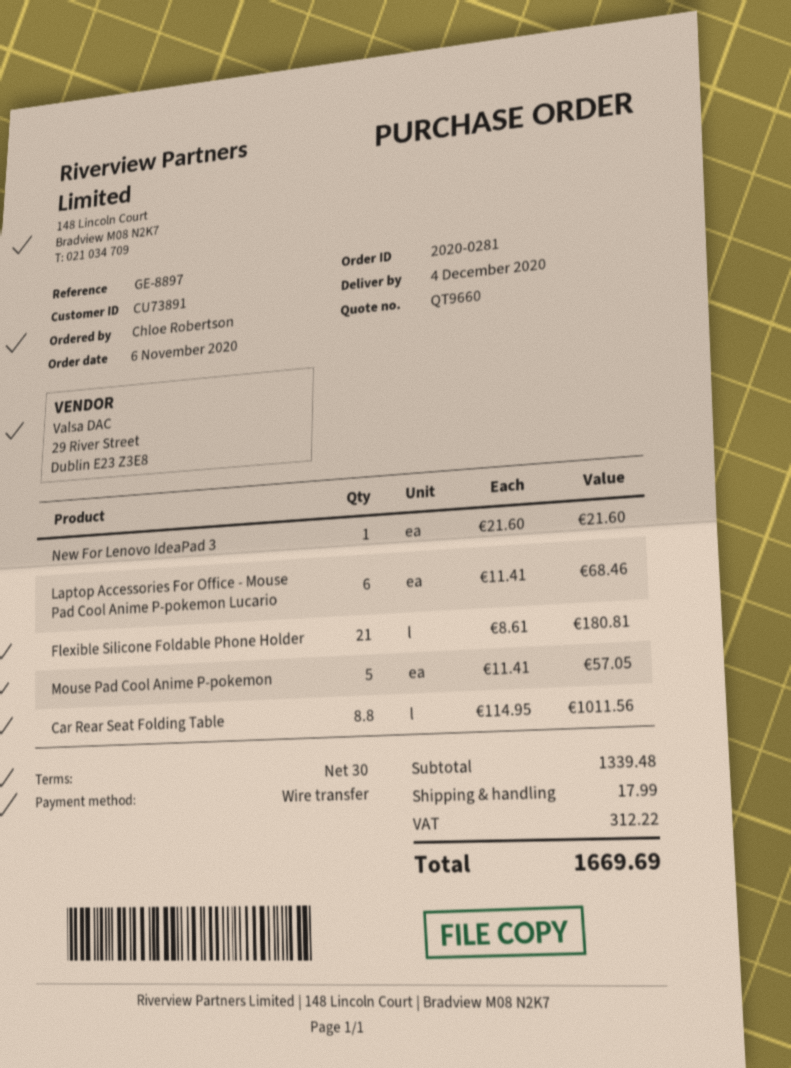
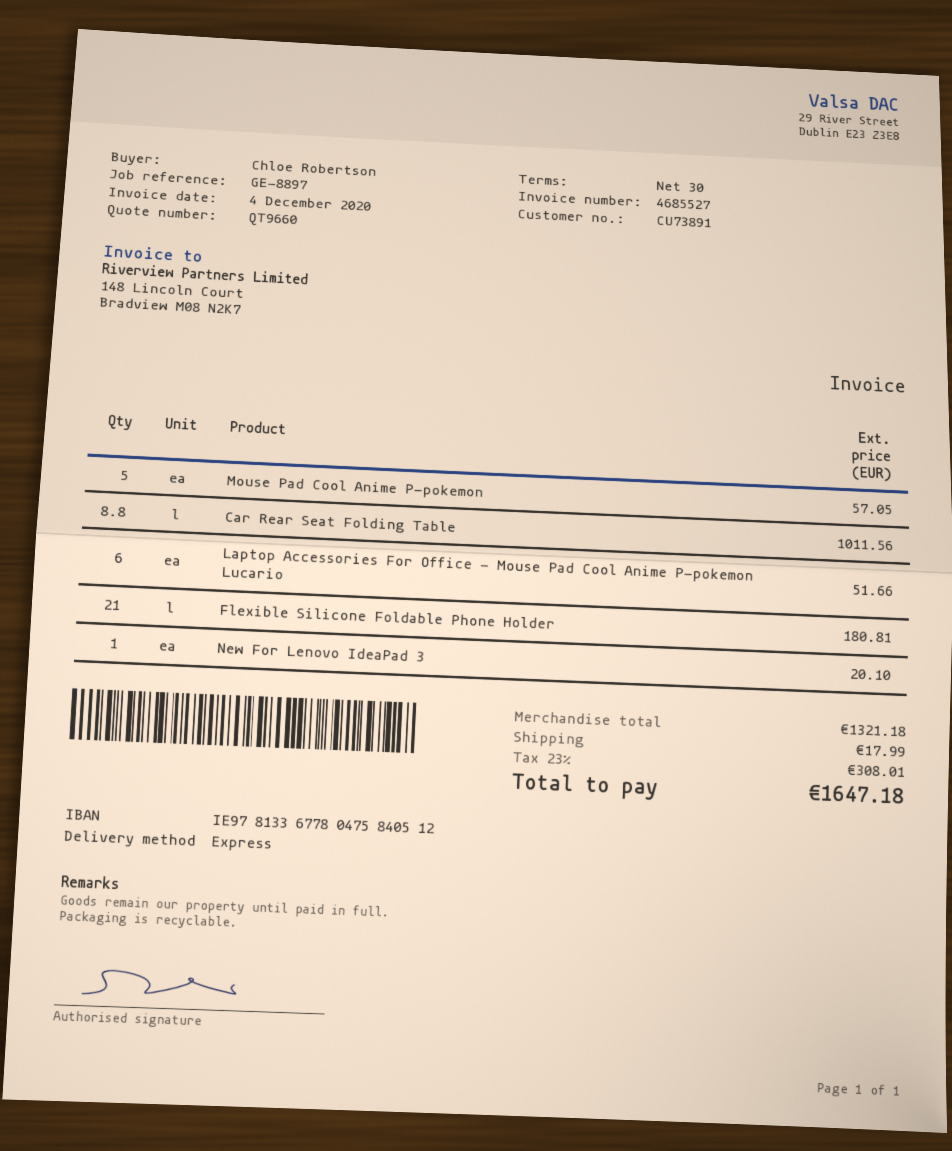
New For Lenovo IdeaPad 3: 1 for 21.60 -> 1 for 20.10
Laptop Accessories For Office - Mouse Pad Cool Anime P-pokemon Lucario: 6 for 68.46 -> 6 for 51.66
subtotal: 1339.48 -> 1321.18
tax: 312.22 -> 308.01
total: 1669.69 -> 1647.18

